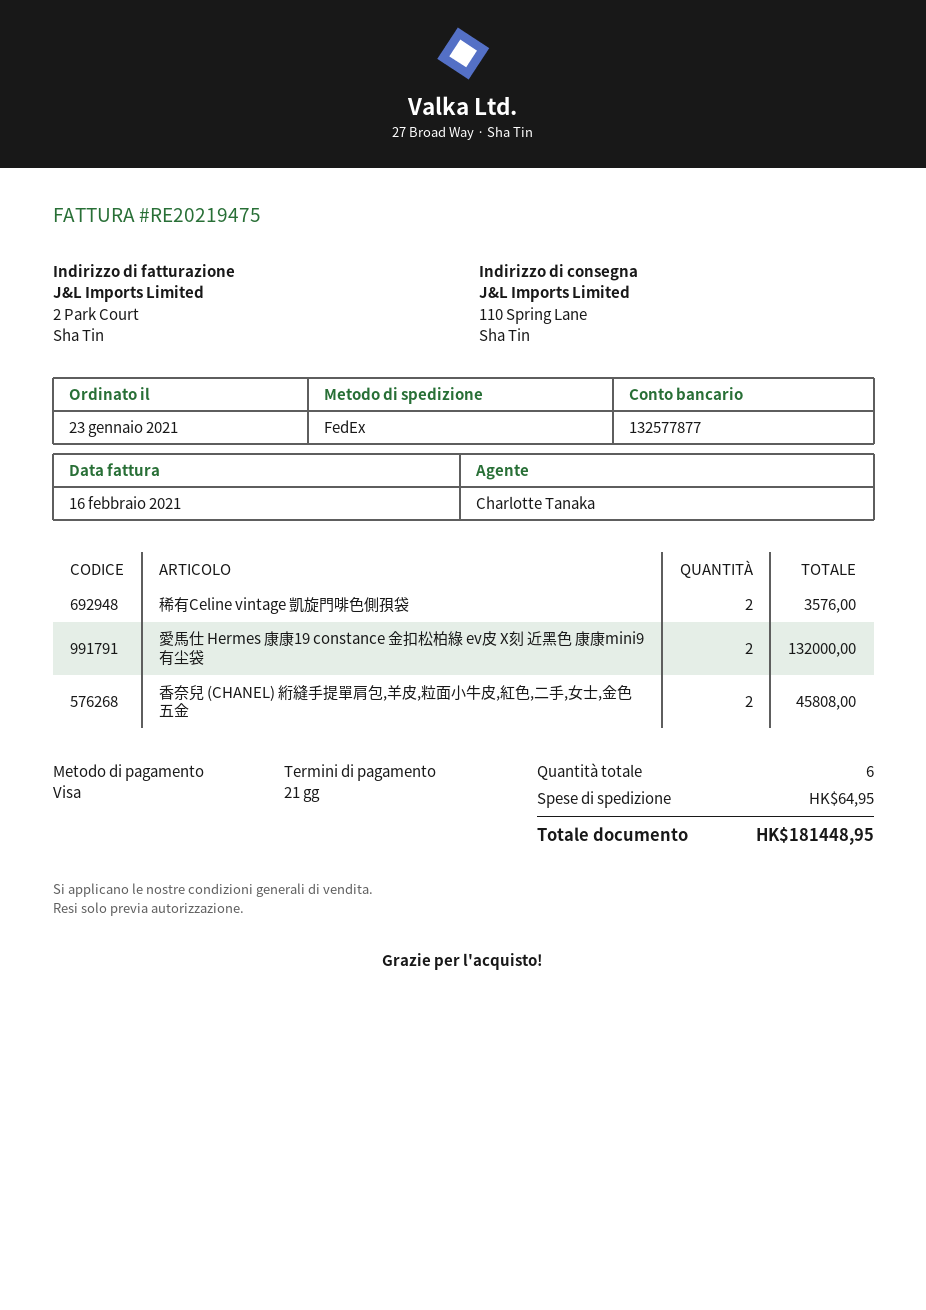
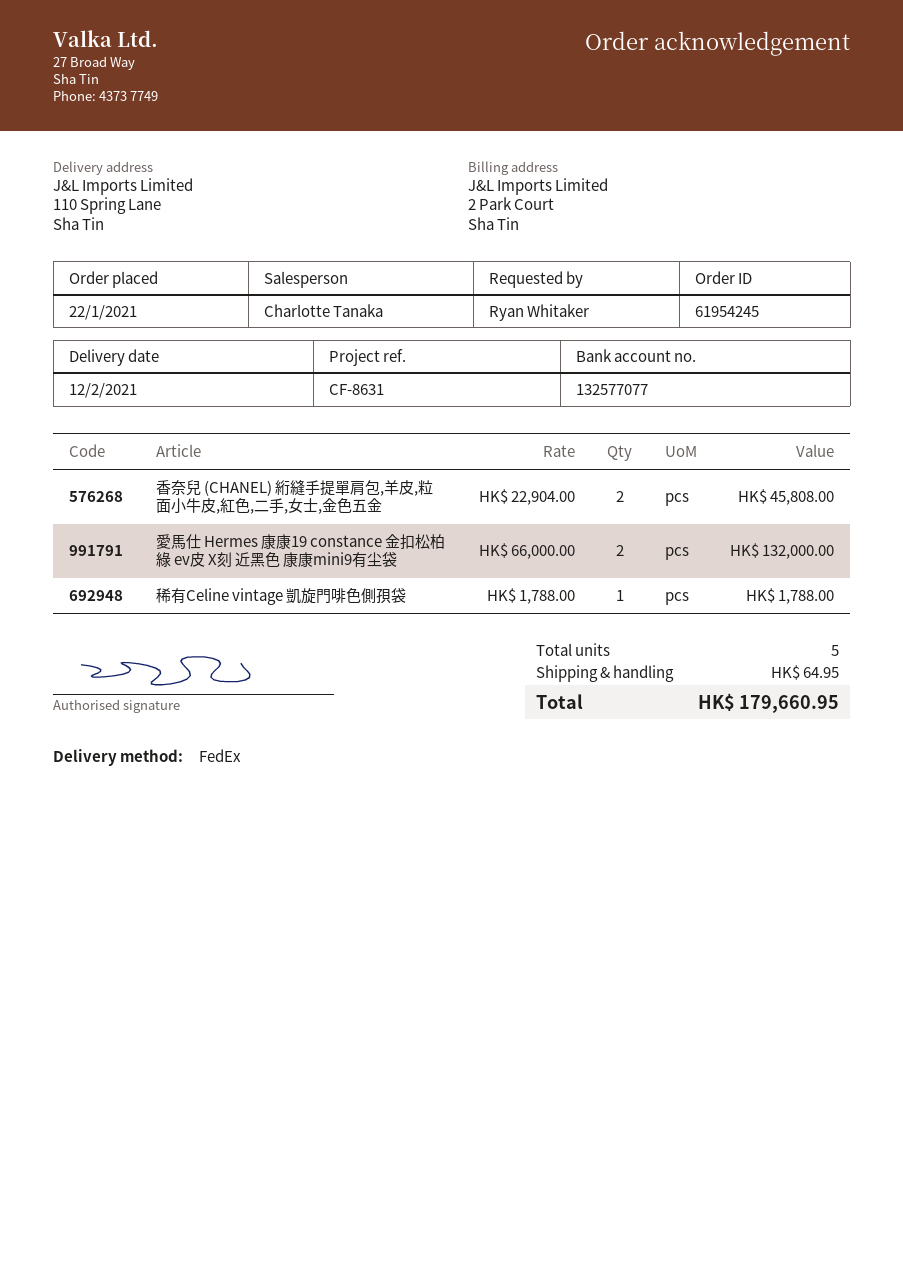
order date: 2021-01-23 -> 2021-01-22
bank account: 132577877 -> 132577077
稀有Celine vintage 凱旋門啡色側孭袋: 2 for 3576.00 -> 1 for 1788.00
total quantity: 6 -> 5
total: 181448.95 -> 179660.95

